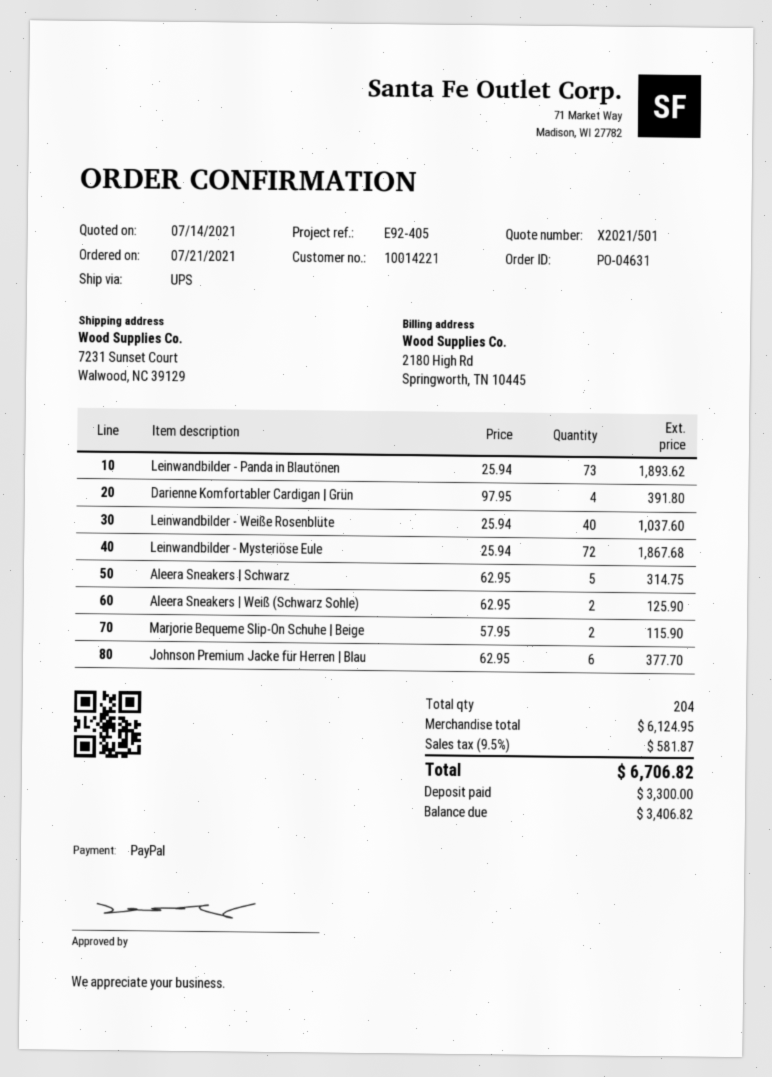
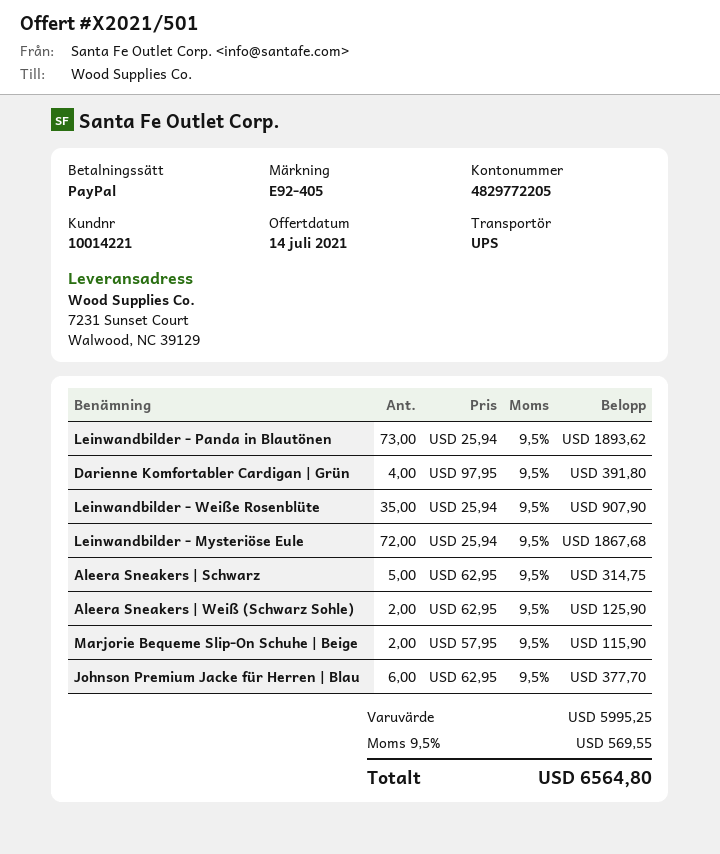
Leinwandbilder - Weiße Rosenblüte: 40 x 25.94 = 1037.60 -> 35 x 25.94 = 907.90
subtotal: 6124.95 -> 5995.25
tax: 9.5% = 581.87 -> 9.5% = 569.55
total: 6706.82 -> 6564.80

